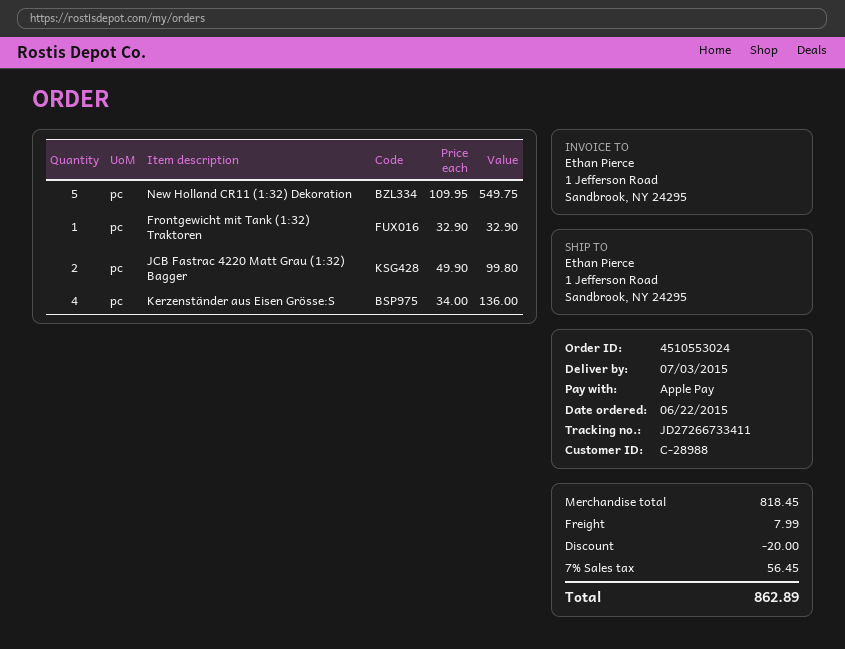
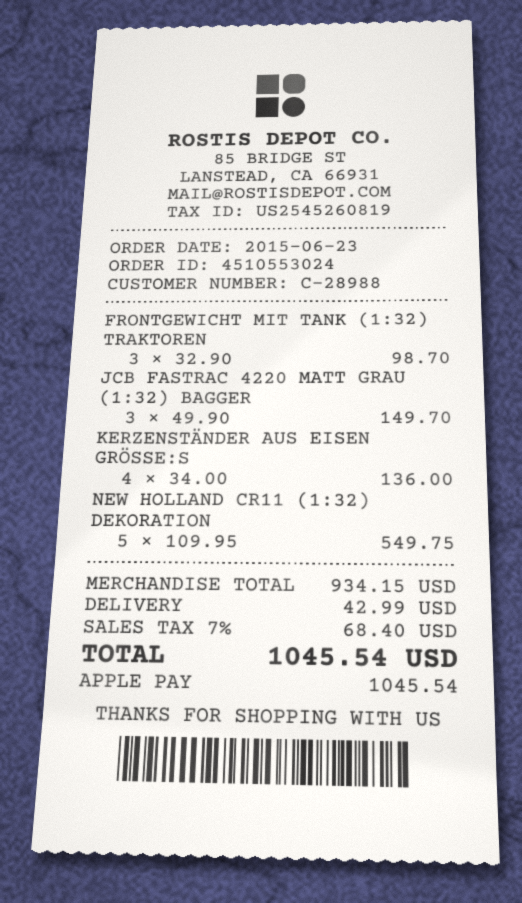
order date: 2015-06-22 -> 2015-06-23
Frontgewicht mit Tank (1:32) Traktoren: 1 x 32.90 = 32.90 -> 3 x 32.90 = 98.70
JCB Fastrac 4220 Matt Grau (1:32) Bagger: 2 x 49.90 = 99.80 -> 3 x 49.90 = 149.70
subtotal: 818.45 -> 934.15
discount: 20.00 -> none
shipping: 7.99 -> 42.99
tax: 7% = 56.45 -> 7% = 68.40
total: 862.89 -> 1045.54

